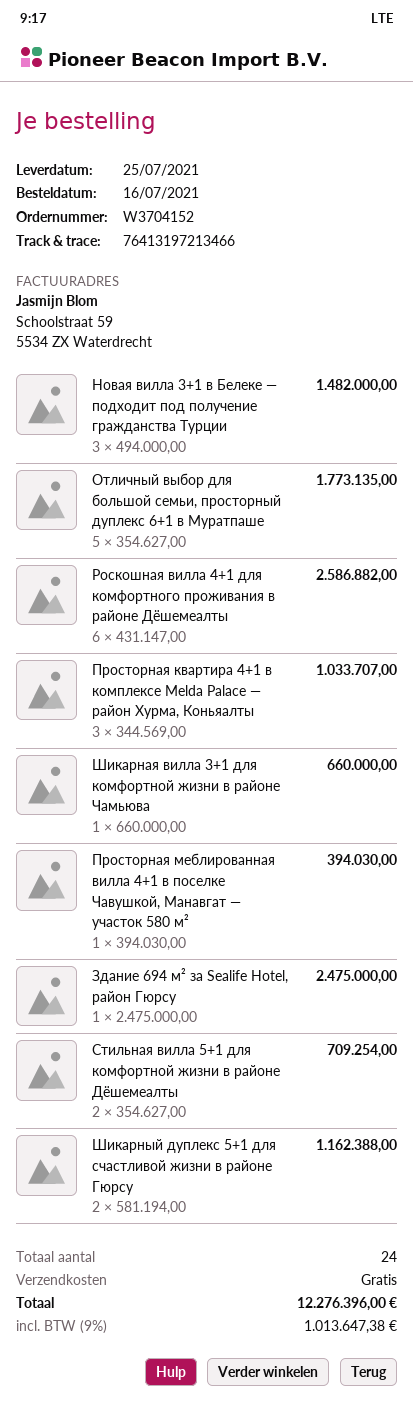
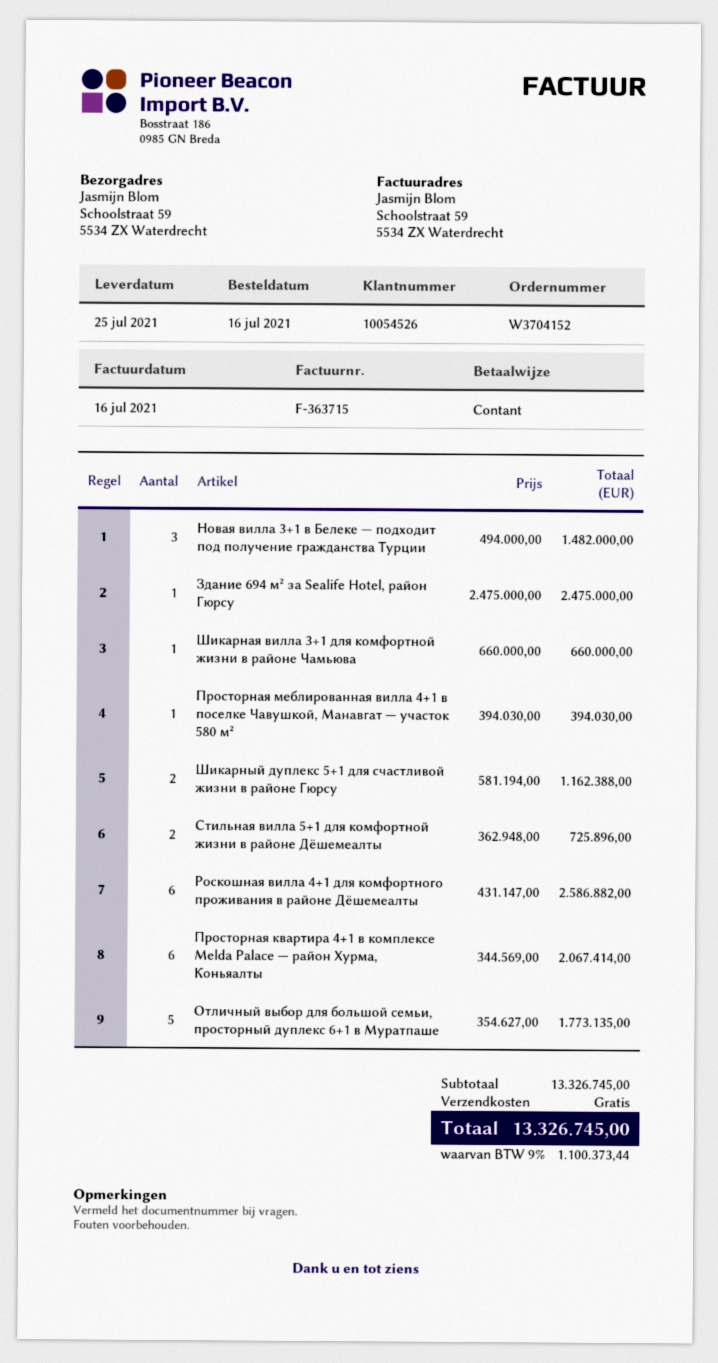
Просторная квартира 4+1 в комплексе Melda Palace — район Хурма, Коньяалты: 3 x 344569.00 = 1033707.00 -> 6 x 344569.00 = 2067414.00
Стильная вилла 5+1 для комфортной жизни в районе Дёшемеалты: 2 x 354627.00 = 709254.00 -> 2 x 362948.00 = 725896.00
tax: 9% = 1013647.38 -> 9% = 1100373.44
total: 12276396.00 -> 13326745.00

